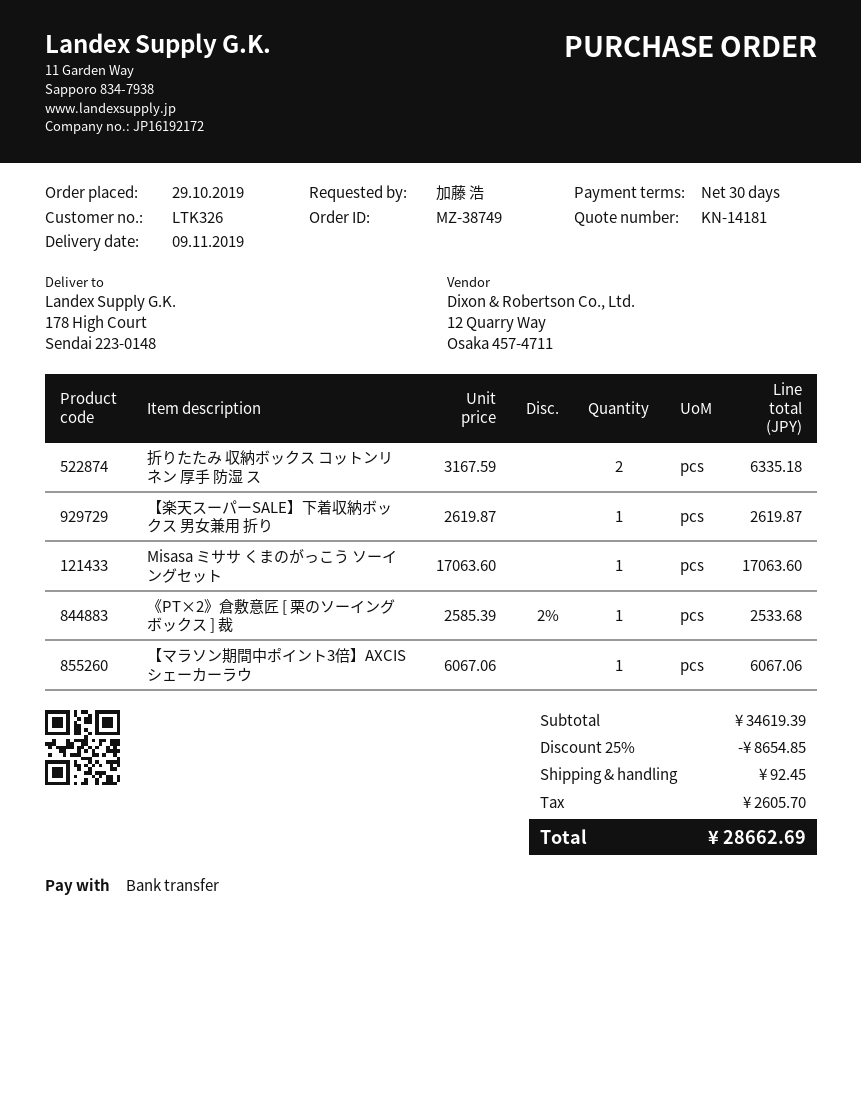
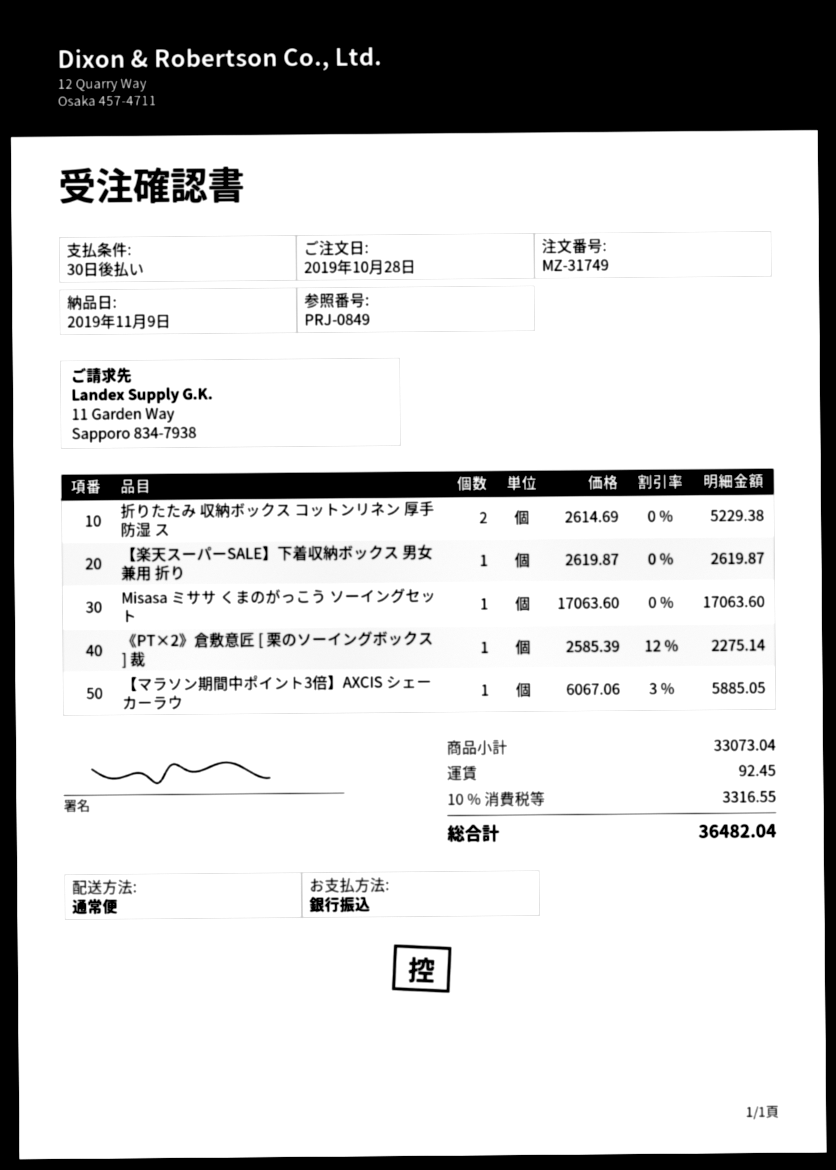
order number: MZ-38749 -> MZ-31749
order date: 2019-10-29 -> 2019-10-28
折りたたみ 収納ボックス コットンリネン 厚手 防湿 ス: 2 x 3167.59 = 6335.18 -> 2 x 2614.69 = 5229.38
《PT×2》倉敷意匠 [ 栗のソーイングボックス ] 裁: 1 x 2585.39 - 2% = 2533.68 -> 1 x 2585.39 - 12% = 2275.14
【マラソン期間中ポイント3倍】AXCIS シェーカーラウ: 1 x 6067.06 = 6067.06 -> 1 x 6067.06 - 3% = 5885.05
subtotal: 34619.39 -> 33073.04
discount: 25% = 8654.85 -> none
tax: 2605.70 -> 3316.55
total: 28662.69 -> 36482.04

